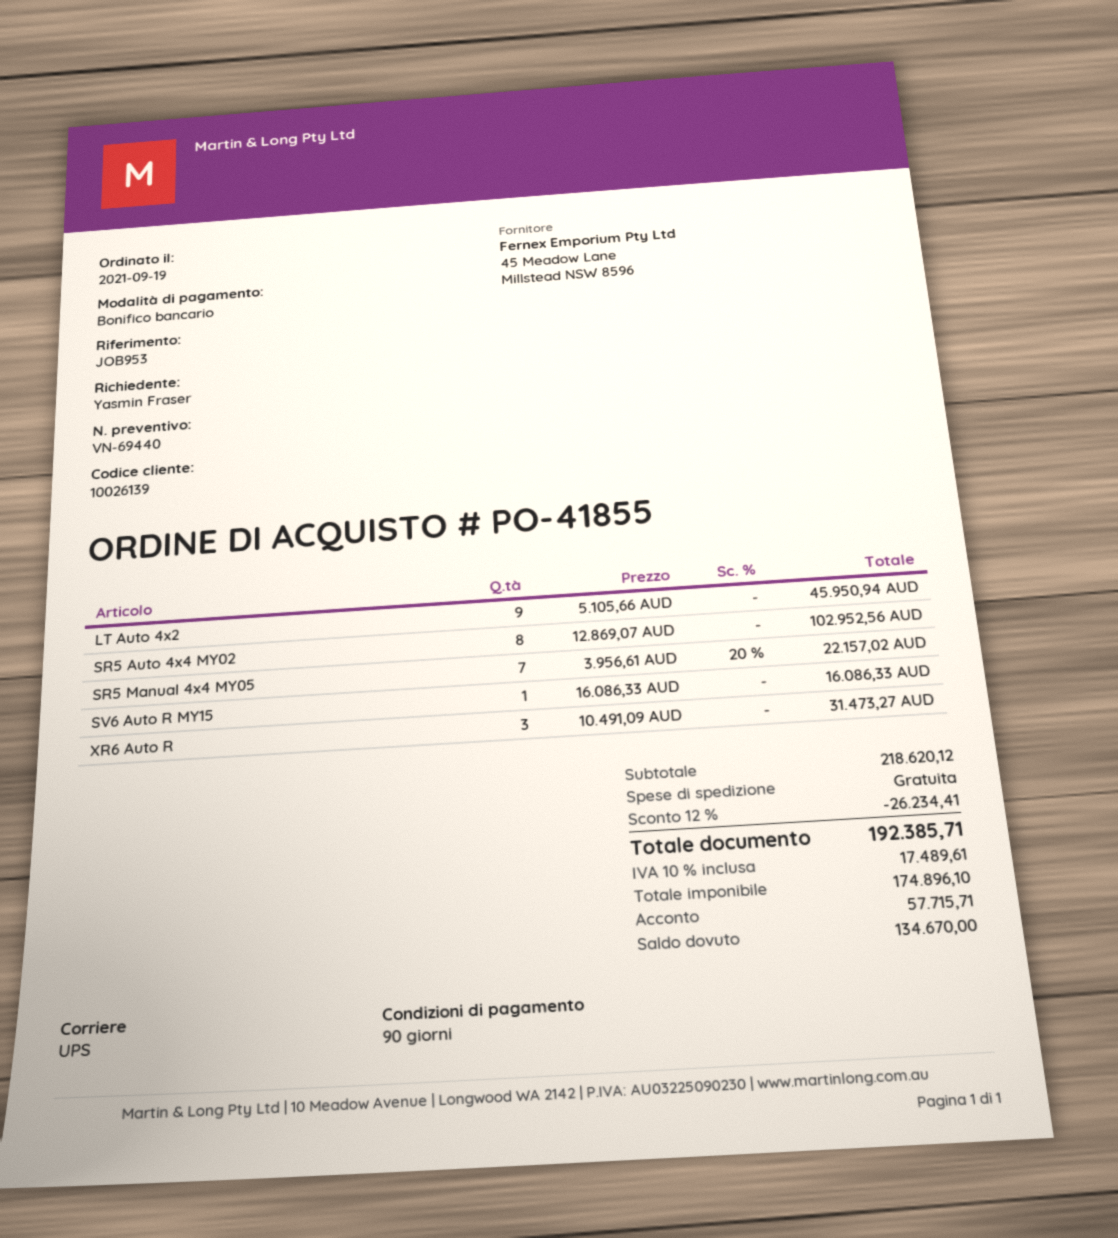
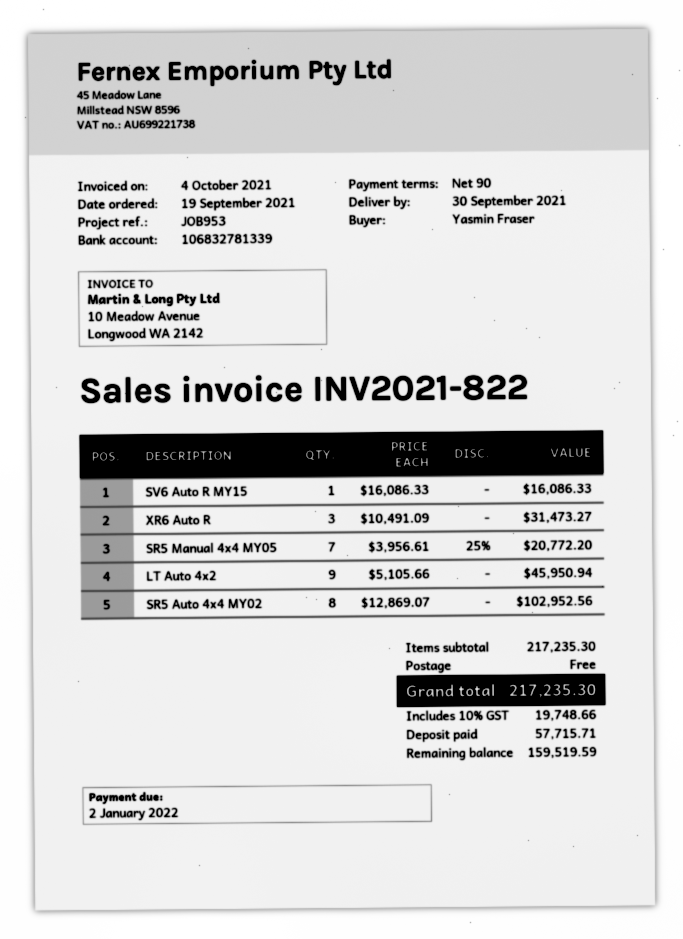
SR5 Manual 4x4 MY05: 7 x 3956.61 - 20% = 22157.02 -> 7 x 3956.61 - 25% = 20772.20
subtotal: 218620.12 -> 217235.30
discount: 12% = 26234.41 -> none
tax: 10% = 17489.61 -> 10% = 19748.66
total: 192385.71 -> 217235.30
balance: 134670.00 -> 159519.59

